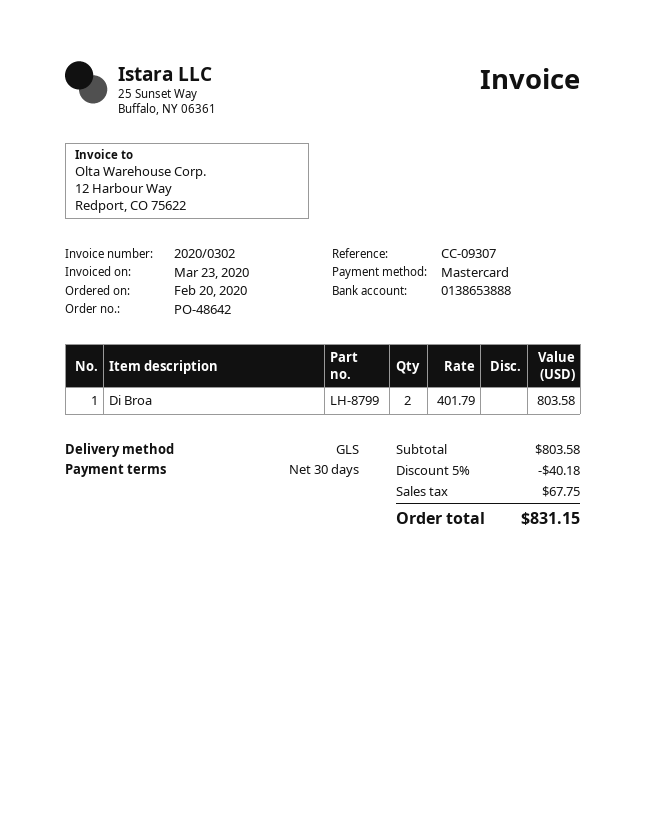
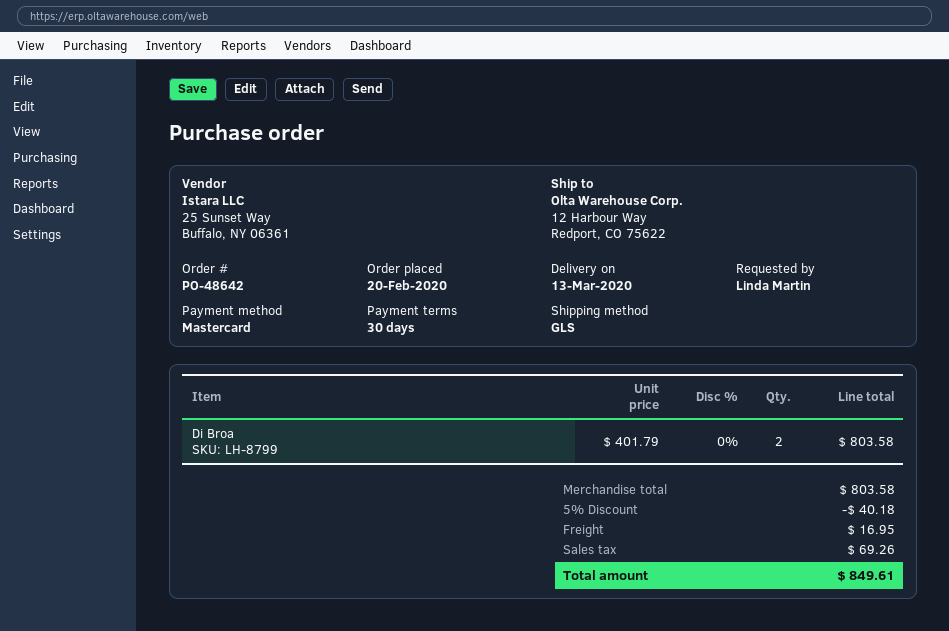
shipping: none -> 16.95
tax: 67.75 -> 69.26
total: 831.15 -> 849.61

